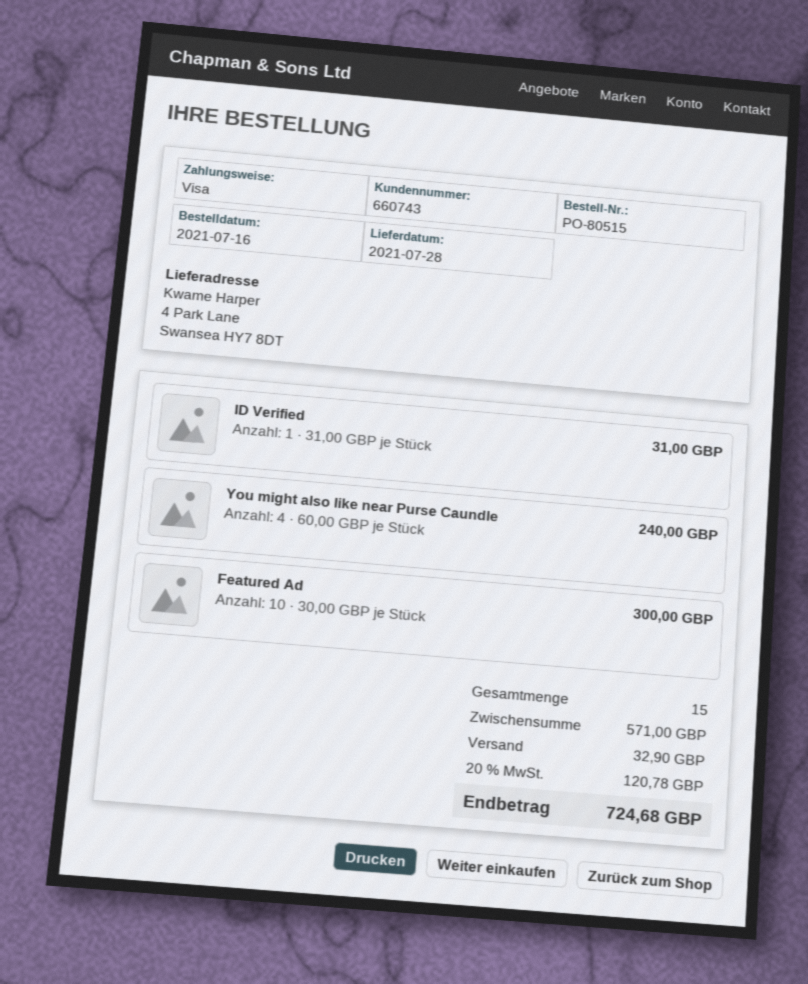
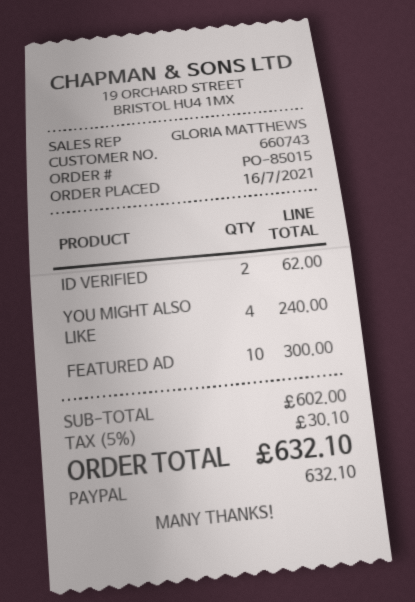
order number: PO-80515 -> PO-85015
payment method: Visa -> PayPal
ID Verified: 1 for 31.00 -> 2 for 62.00
subtotal: 571.00 -> 602.00
shipping: 32.90 -> none
tax: 20% = 120.78 -> 5% = 30.10
total: 724.68 -> 632.10

